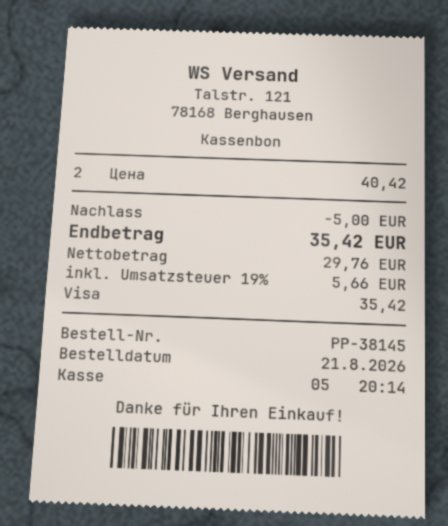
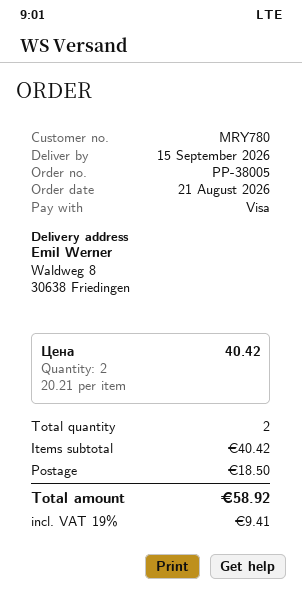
order number: PP-38145 -> PP-38005
discount: 5.00 -> none
shipping: none -> 18.50
tax: 19% = 5.66 -> 19% = 9.41
total: 35.42 -> 58.92

